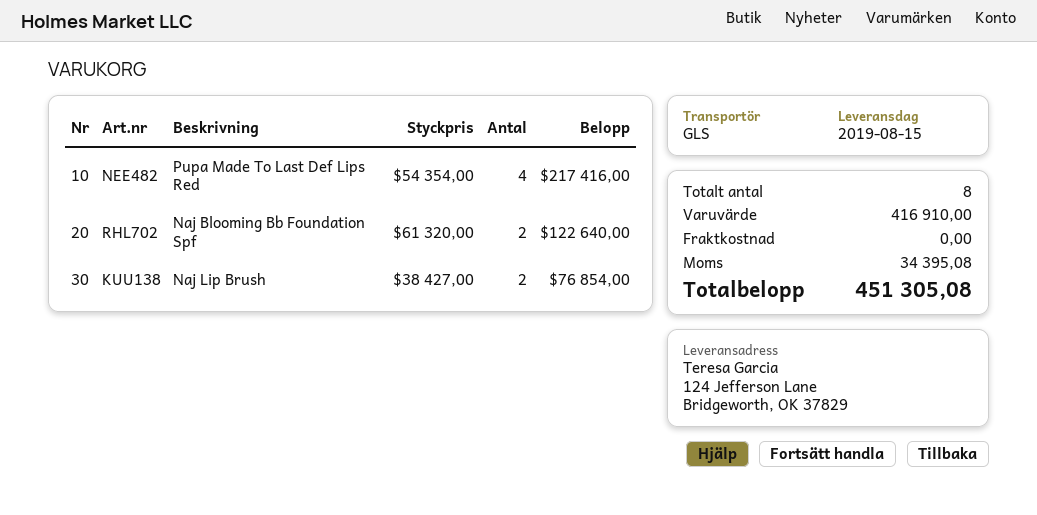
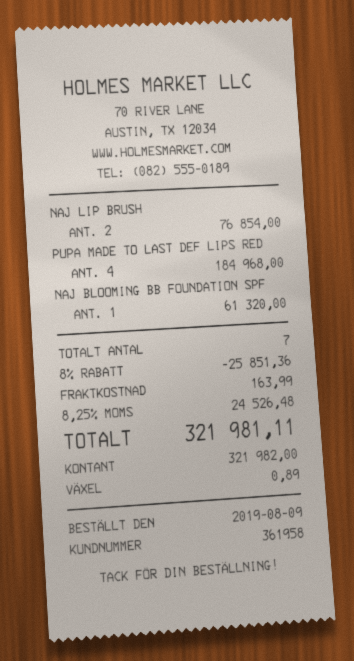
Pupa Made To Last Def Lips Red: 4 for 217416.00 -> 4 for 184968.00
Naj Blooming Bb Foundation Spf: 2 for 122640.00 -> 1 for 61320.00
total quantity: 8 -> 7
discount: none -> 8% = 25851.36
shipping: 0.00 -> 163.99
tax: 34395.08 -> 24526.48
total: 451305.08 -> 321981.11

